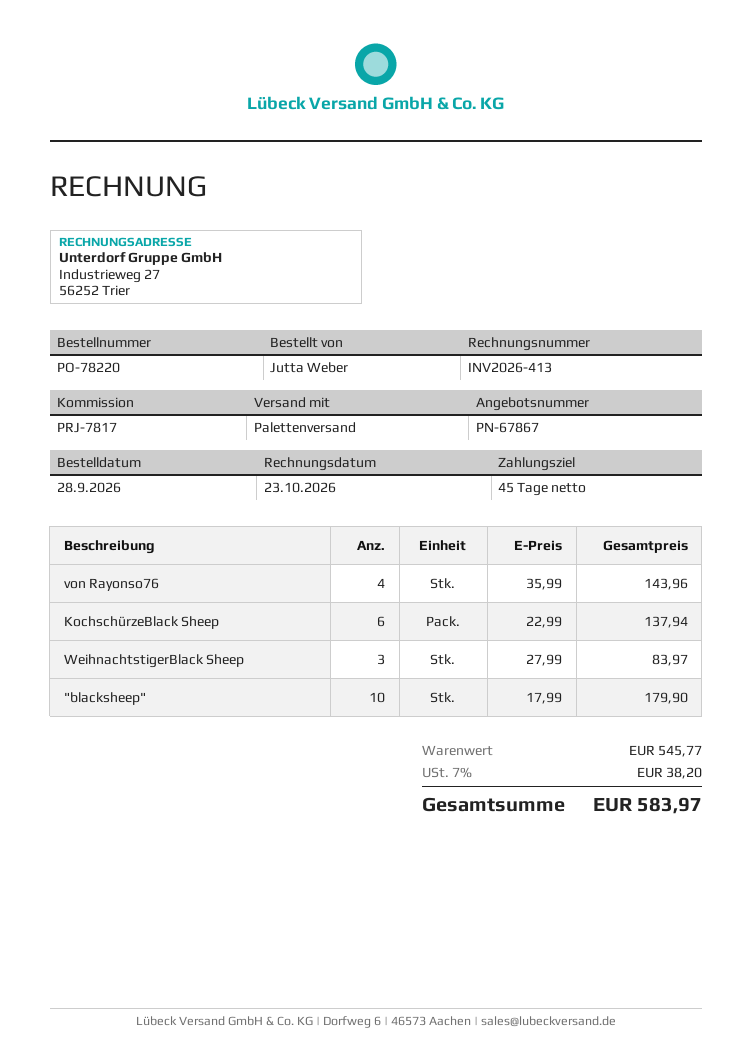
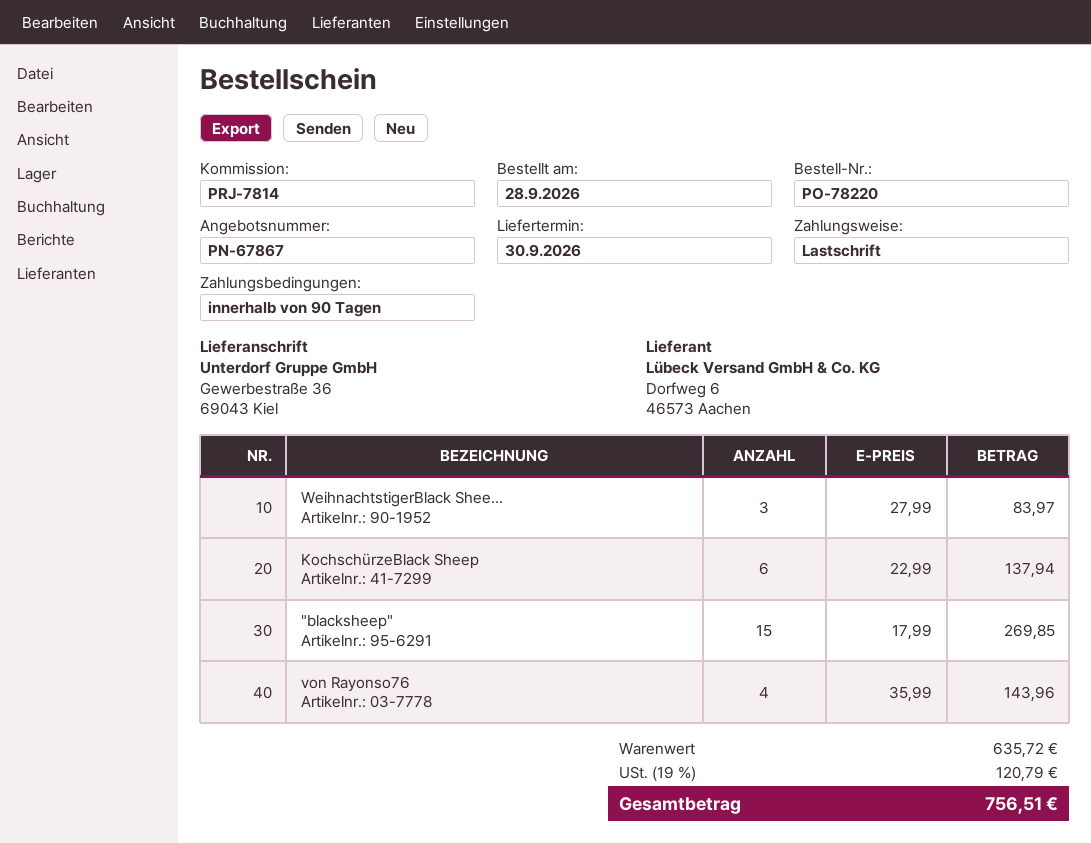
payment terms: 45 days -> 90 days
reference: PRJ-7817 -> PRJ-7814
"blacksheep": 10 x 17.99 = 179.90 -> 15 x 17.99 = 269.85
subtotal: 545.77 -> 635.72
tax: 7% = 38.20 -> 19% = 120.79
total: 583.97 -> 756.51

